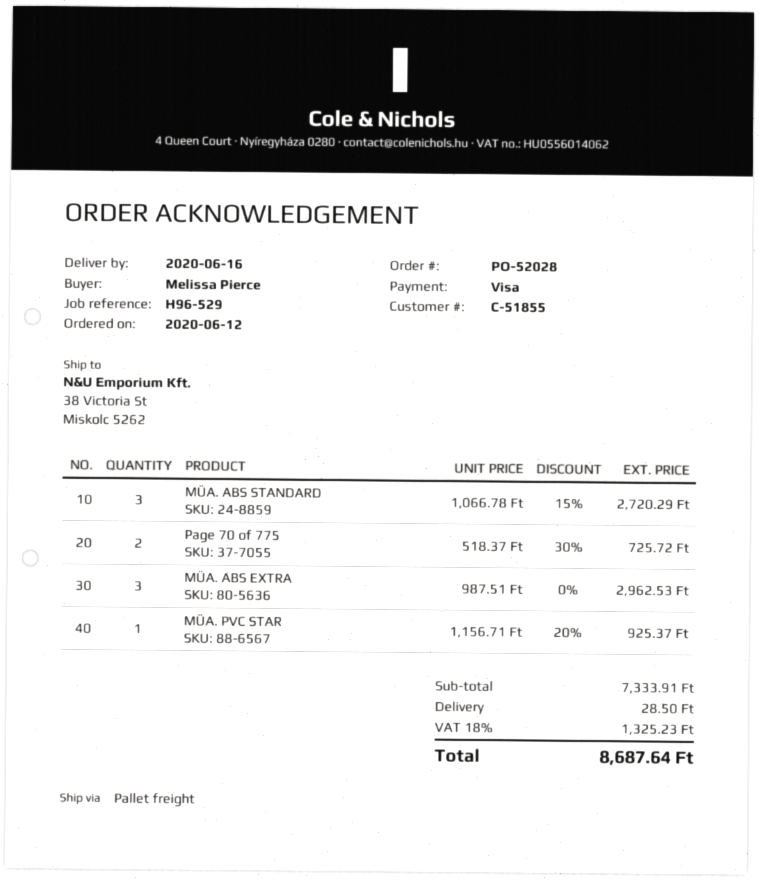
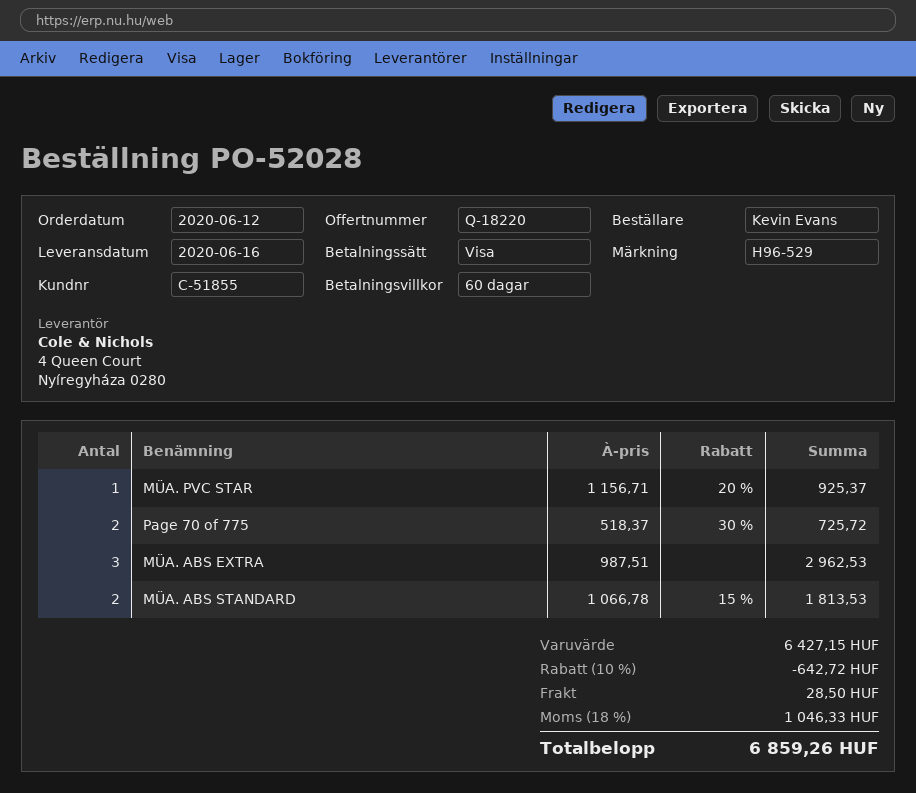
ordered by: Melissa Pierce -> Kevin Evans
MÜA. ABS STANDARD: 3 x 1066.78 - 15% = 2720.29 -> 2 x 1066.78 - 15% = 1813.53
subtotal: 7333.91 -> 6427.15
discount: none -> 10% = 642.72
tax: 18% = 1325.23 -> 18% = 1046.33
total: 8687.64 -> 6859.26

